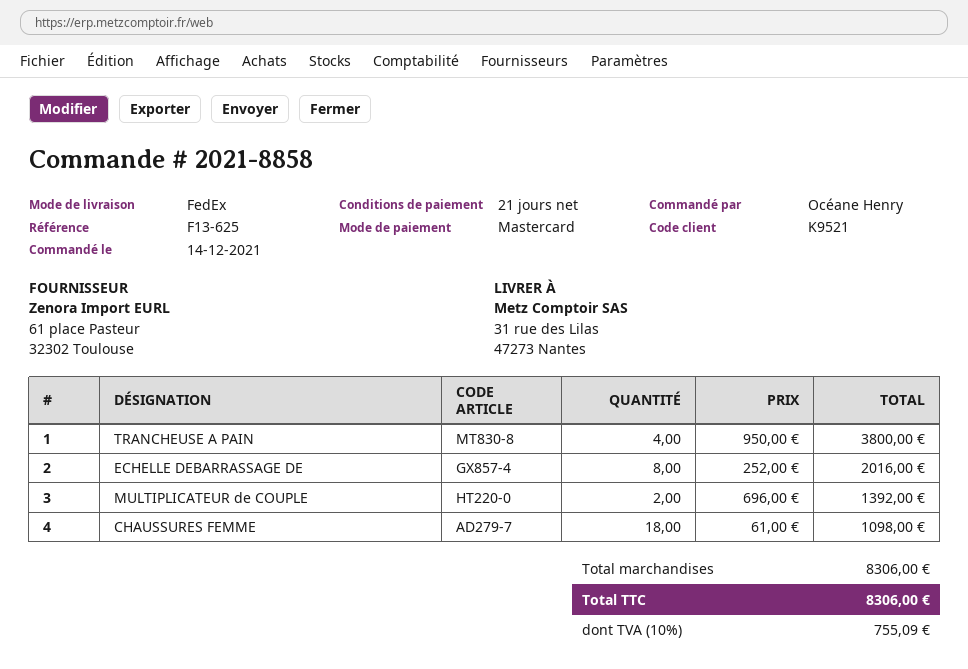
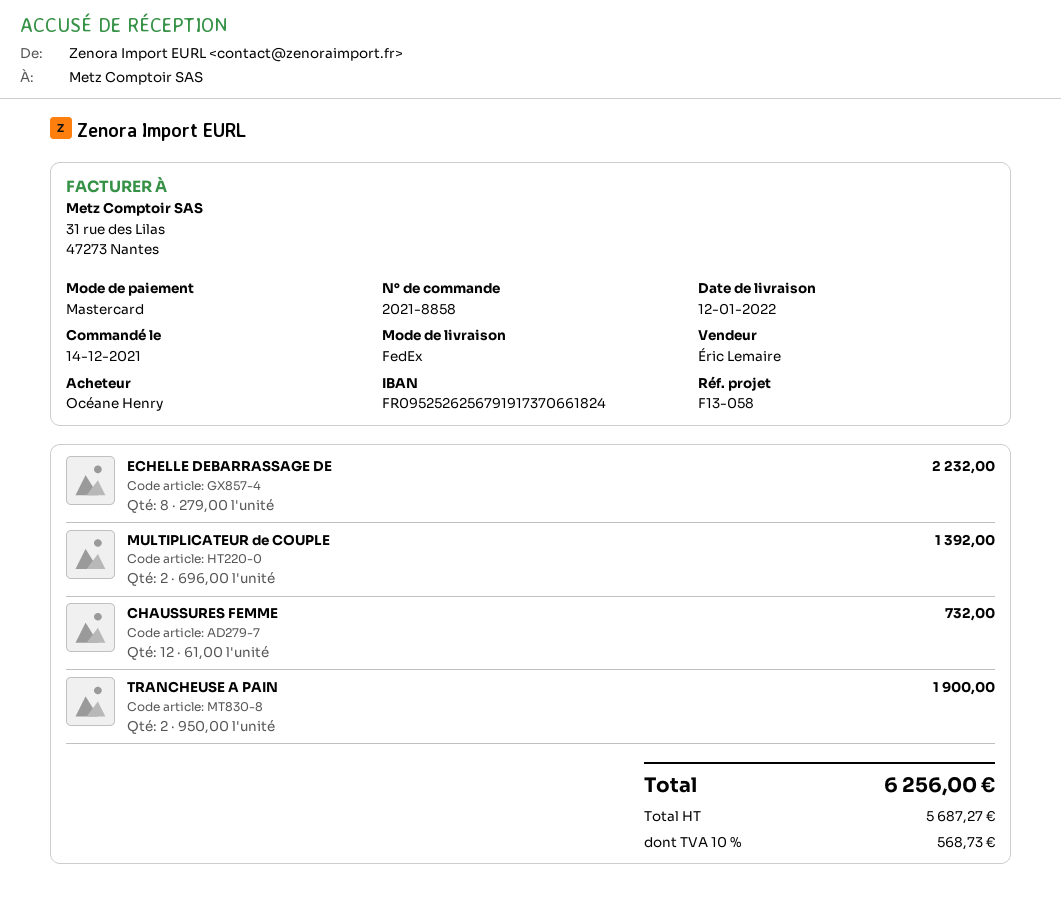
reference: F13-625 -> F13-058
TRANCHEUSE A PAIN: 4 x 950.00 = 3800.00 -> 2 x 950.00 = 1900.00
ECHELLE DEBARRASSAGE DE: 8 x 252.00 = 2016.00 -> 8 x 279.00 = 2232.00
CHAUSSURES FEMME: 18 x 61.00 = 1098.00 -> 12 x 61.00 = 732.00
tax: 10% = 755.09 -> 10% = 568.73
total: 8306.00 -> 6256.00

